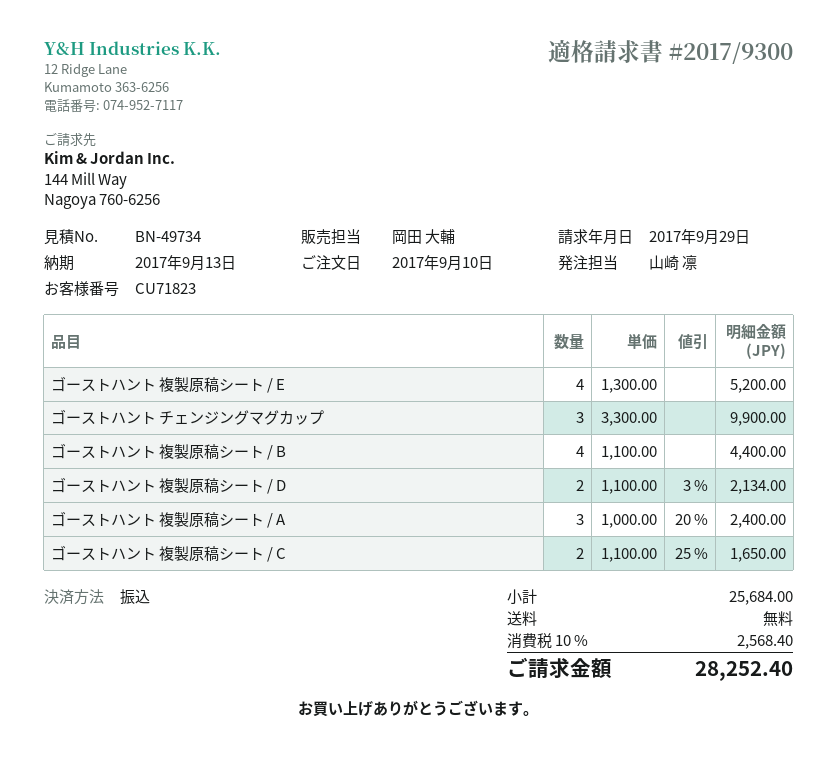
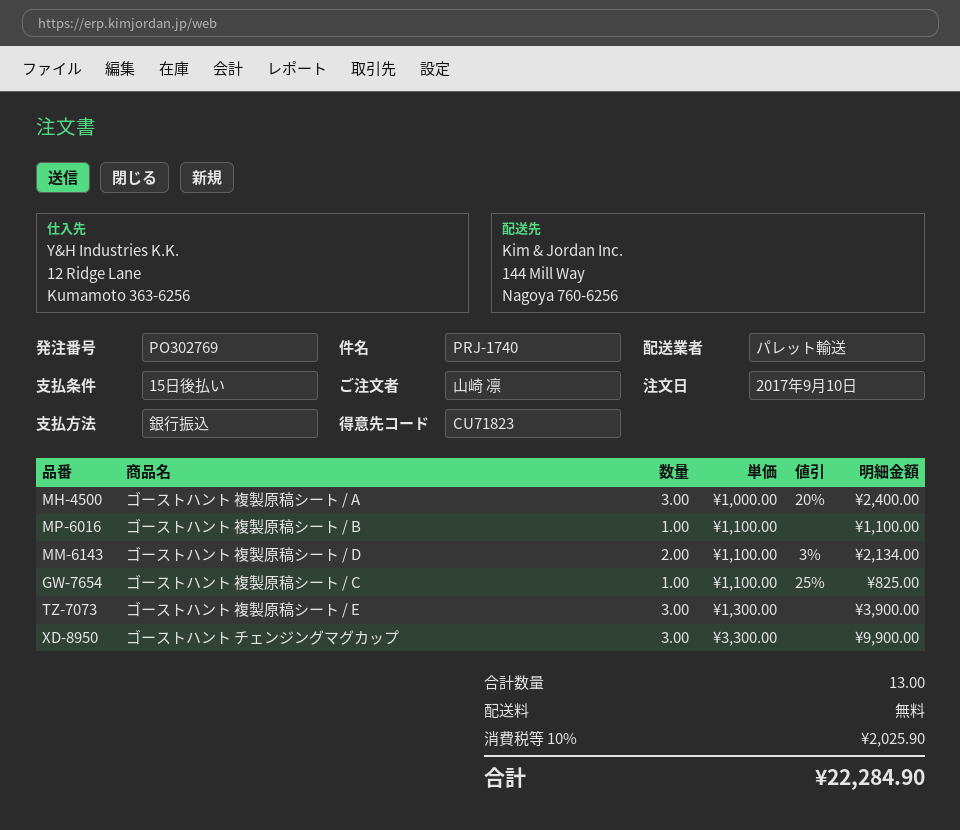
ゴーストハント 複製原稿シート / E: 4 x 1300.00 = 5200.00 -> 3 x 1300.00 = 3900.00
ゴーストハント 複製原稿シート / B: 4 x 1100.00 = 4400.00 -> 1 x 1100.00 = 1100.00
ゴーストハント 複製原稿シート / C: 2 x 1100.00 - 25% = 1650.00 -> 1 x 1100.00 - 25% = 825.00
tax: 10% = 2568.40 -> 10% = 2025.90
total: 28252.40 -> 22284.90

